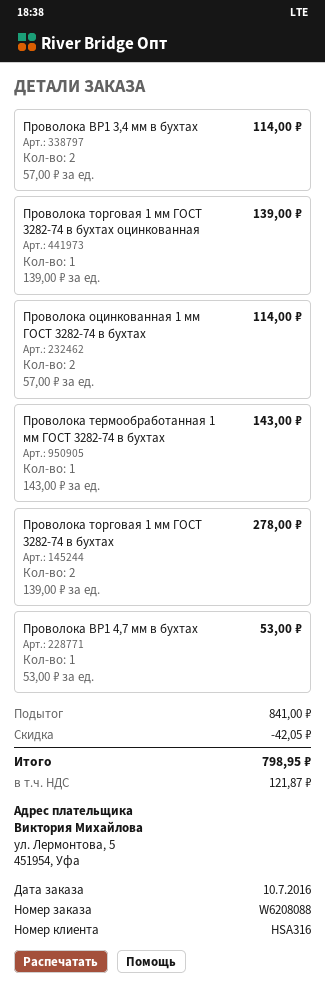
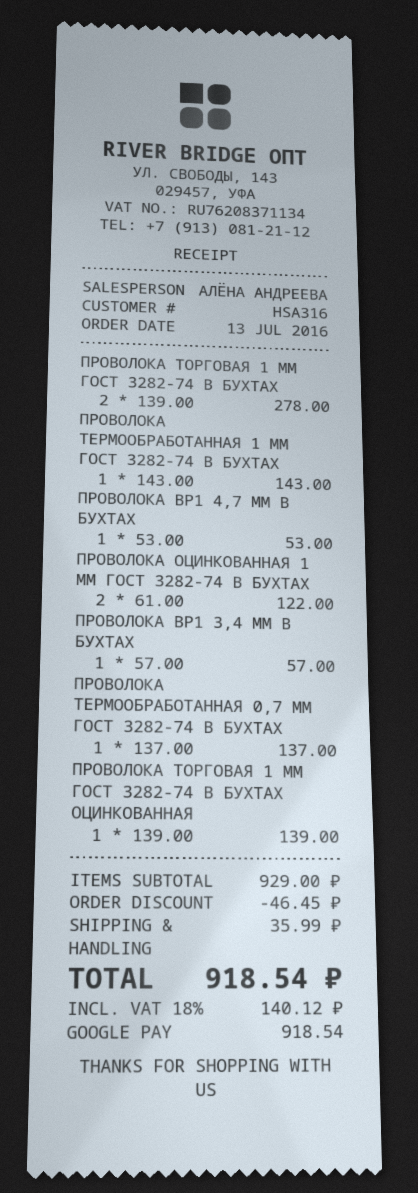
order date: 2016-07-10 -> 2016-07-13
Проволока ВР1 3,4 мм в бухтах: 2 x 57.00 = 114.00 -> 1 x 57.00 = 57.00
Проволока оцинкованная 1 мм ГОСТ 3282-74 в бухтах: 2 x 57.00 = 114.00 -> 2 x 61.00 = 122.00
ПРОВОЛОКА ТЕРМООБРАБОТАННАЯ 0,7 ММ ГОСТ 3282-74 В БУХТАХ: none -> 1 x 137.00 = 137.00
subtotal: 841.00 -> 929.00
discount: 42.05 -> 46.45
shipping: none -> 35.99
tax: 121.87 -> 140.12
total: 798.95 -> 918.54

